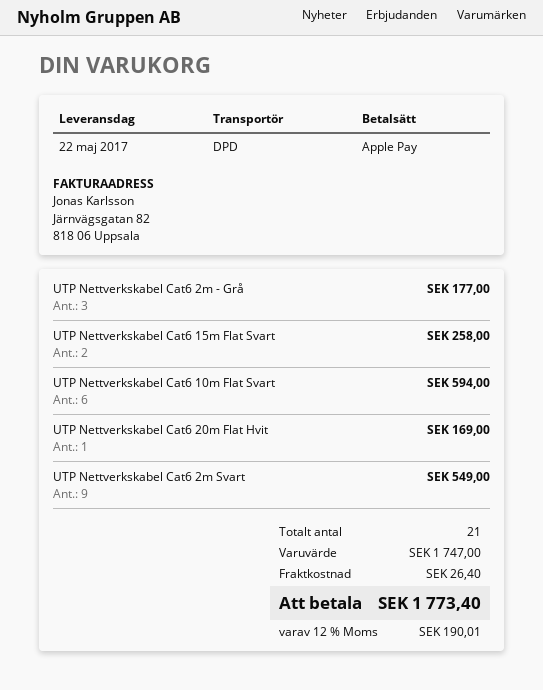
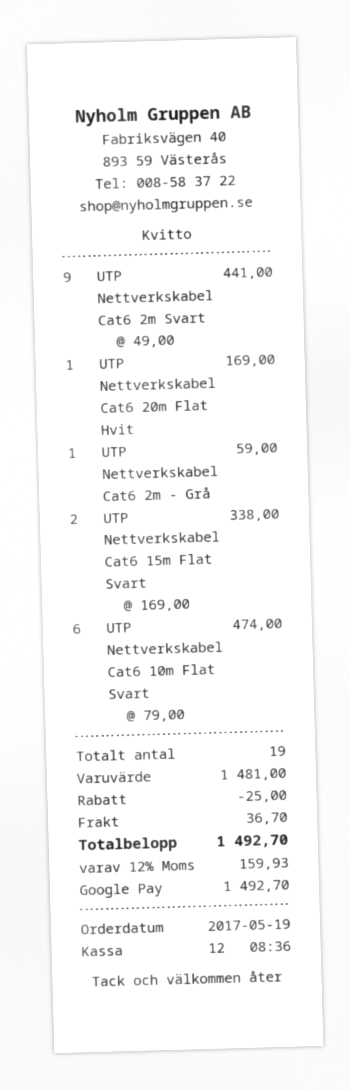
payment method: Apple Pay -> Google Pay
UTP Nettverkskabel Cat6 2m - Grå: 3 for 177.00 -> 1 for 59.00
UTP Nettverkskabel Cat6 15m Flat Svart: 2 for 258.00 -> 2 for 338.00
UTP Nettverkskabel Cat6 10m Flat Svart: 6 for 594.00 -> 6 for 474.00
UTP Nettverkskabel Cat6 2m Svart: 9 for 549.00 -> 9 for 441.00
total quantity: 21 -> 19
subtotal: 1747.00 -> 1481.00
discount: none -> 25.00
shipping: 26.40 -> 36.70
tax: 12% = 190.01 -> 12% = 159.93
total: 1773.40 -> 1492.70

